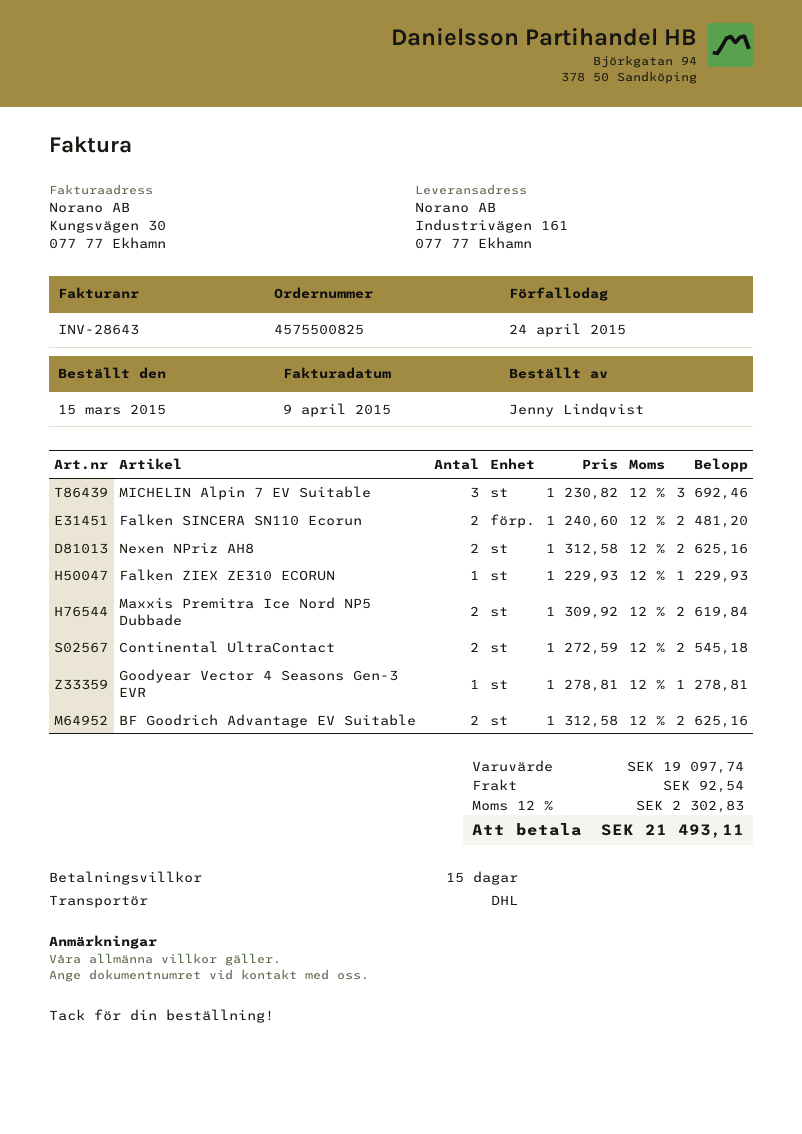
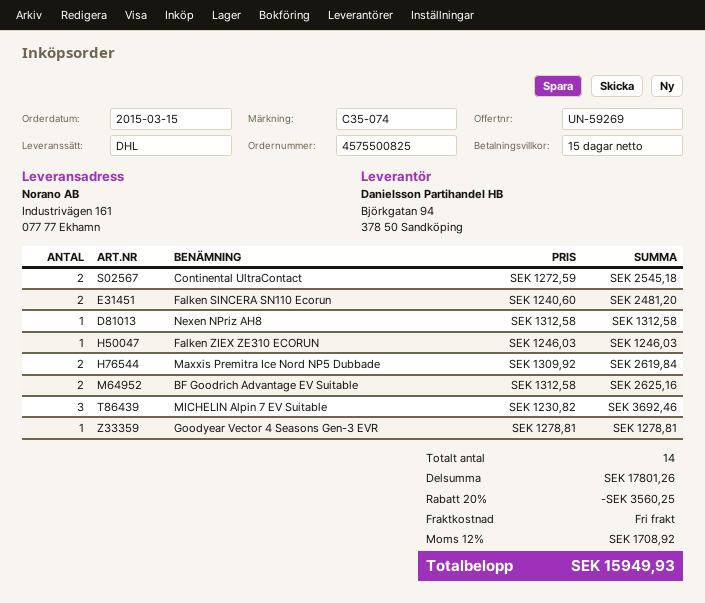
Nexen NPriz AH8: 2 x 1312.58 = 2625.16 -> 1 x 1312.58 = 1312.58
Falken ZIEX ZE310 ECORUN: 1 x 1229.93 = 1229.93 -> 1 x 1246.03 = 1246.03
subtotal: 19097.74 -> 17801.26
discount: none -> 20% = 3560.25
shipping: 92.54 -> 0.00
tax: 12% = 2302.83 -> 12% = 1708.92
total: 21493.11 -> 15949.93

